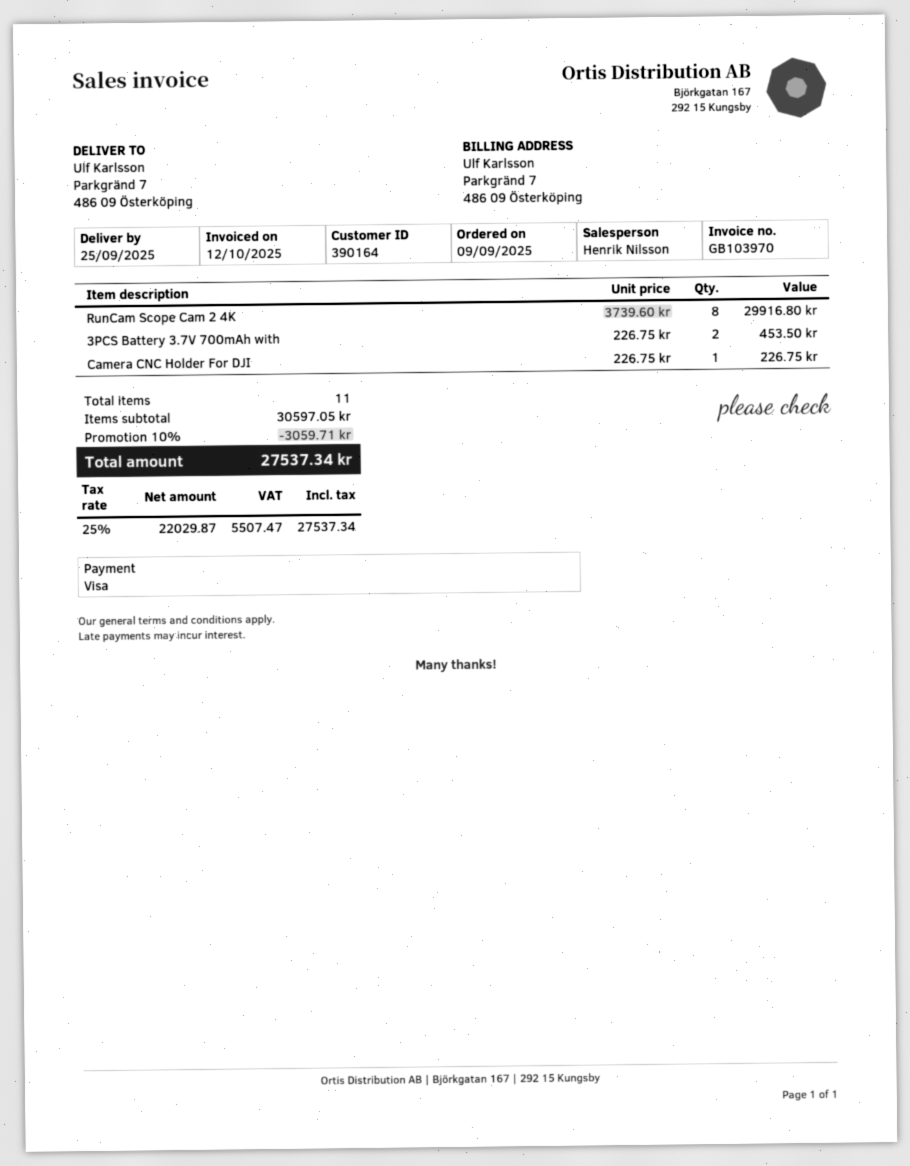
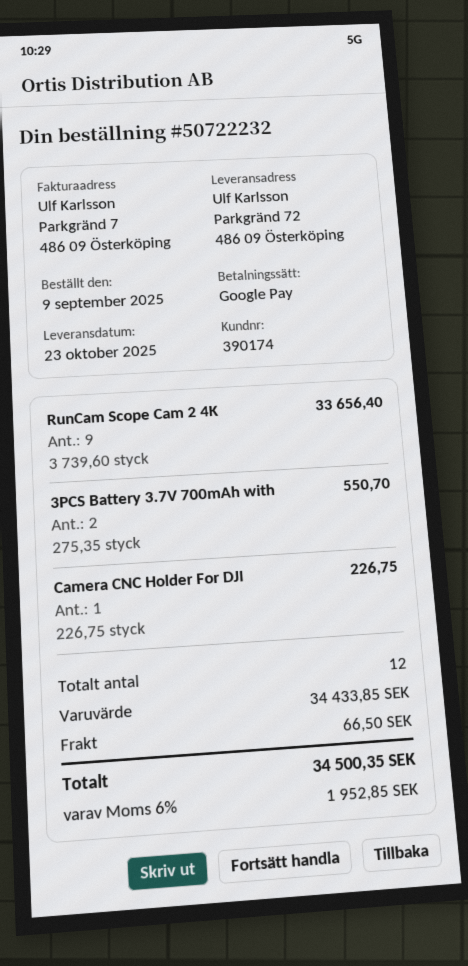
delivery date: 2025-09-25 -> 2025-10-23
customer number: 390164 -> 390174
payment method: Visa -> Google Pay
ship to: Parkgränd 7, 486 09 Österköping -> Parkgränd 72, 486 09 Österköping
RunCam Scope Cam 2 4K: 8 x 3739.60 = 29916.80 -> 9 x 3739.60 = 33656.40
3PCS Battery 3.7V 700mAh with: 2 x 226.75 = 453.50 -> 2 x 275.35 = 550.70
total quantity: 11 -> 12
subtotal: 30597.05 -> 34433.85
discount: 10% = 3059.71 -> none
shipping: none -> 66.50
tax: 25% = 5507.47 -> 6% = 1952.85
total: 27537.34 -> 34500.35

